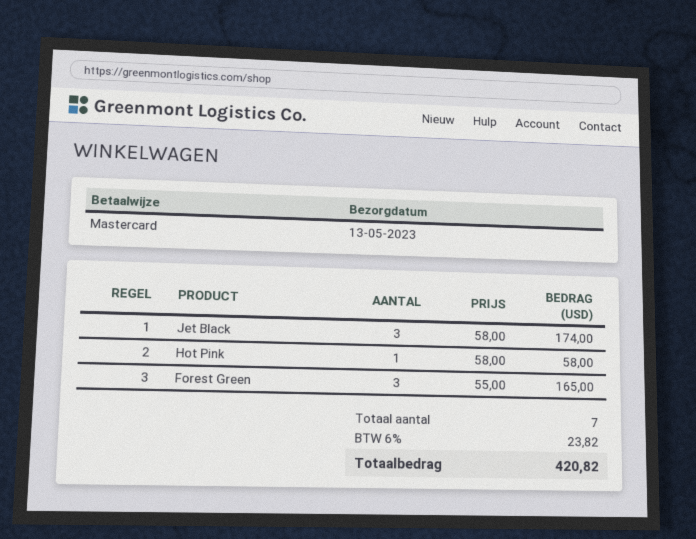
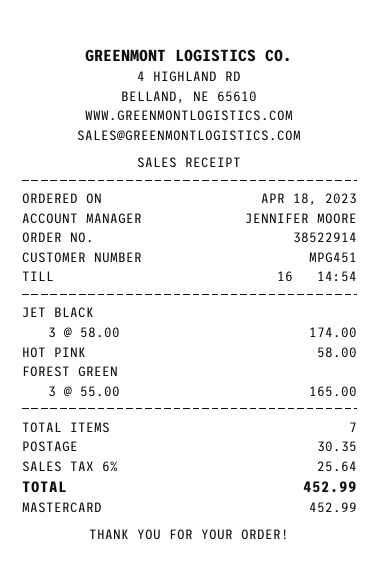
shipping: none -> 30.35
tax: 6% = 23.82 -> 6% = 25.64
total: 420.82 -> 452.99

